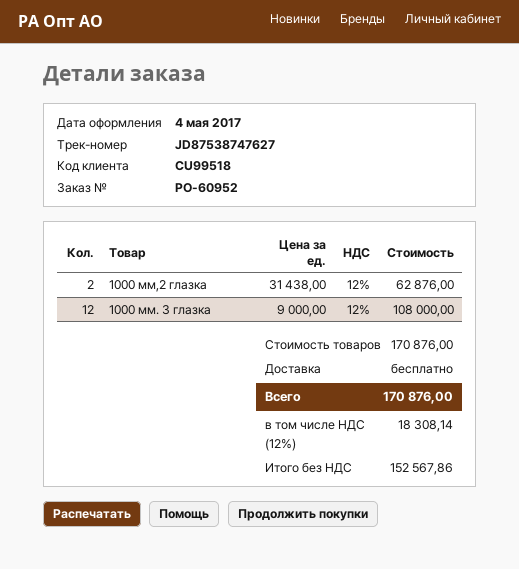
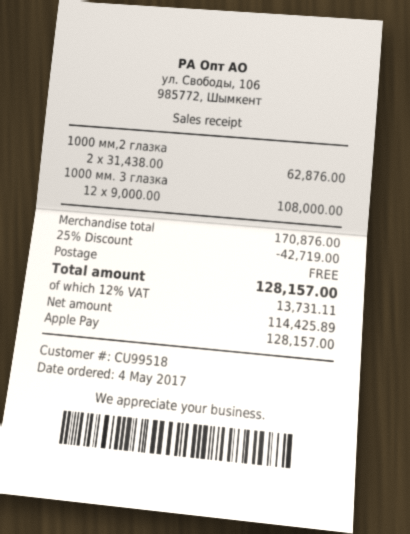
discount: none -> 25% = 42719.00
net: 152567.86 -> 114425.89
tax: 12% = 18308.14 -> 12% = 13731.11
total: 170876.00 -> 128157.00

